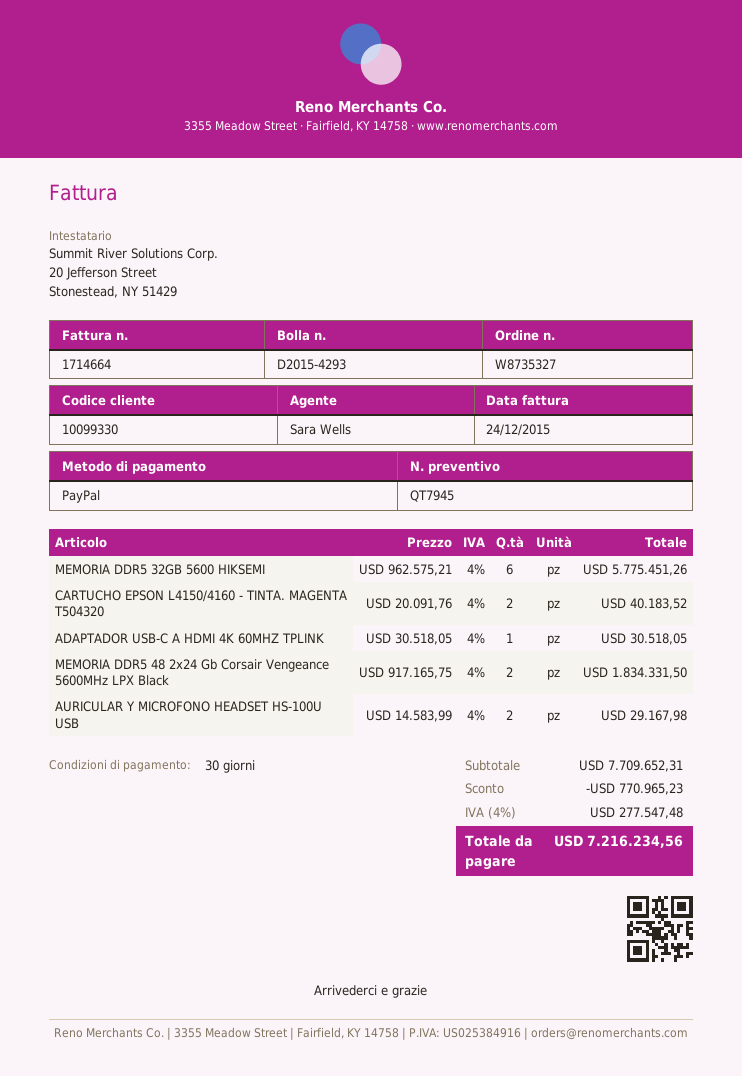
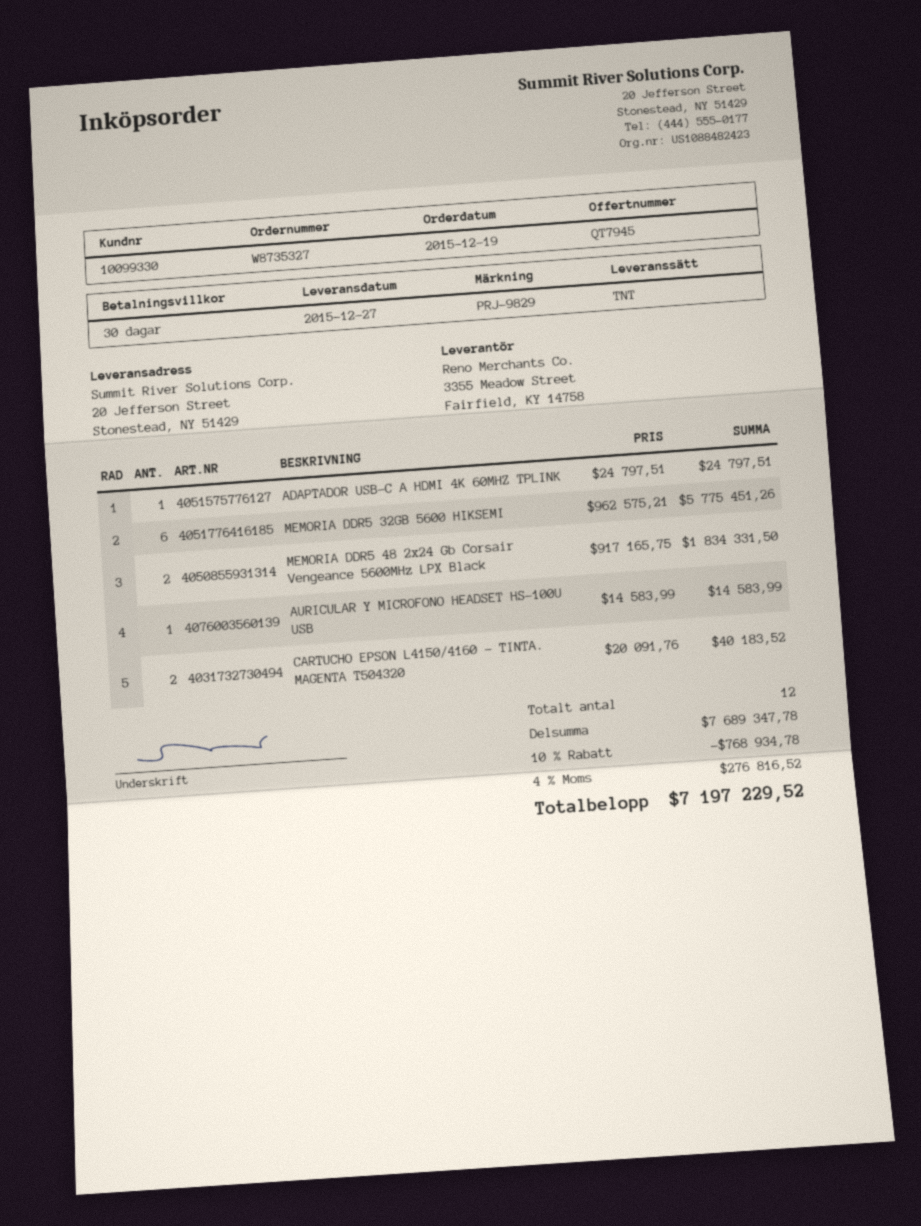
ADAPTADOR USB-C A HDMI 4K 60MHZ TPLINK: 1 x 30518.05 = 30518.05 -> 1 x 24797.51 = 24797.51
AURICULAR Y MICROFONO HEADSET HS-100U USB: 2 x 14583.99 = 29167.98 -> 1 x 14583.99 = 14583.99
subtotal: 7709652.31 -> 7689347.78
discount: 770965.23 -> 768934.78
tax: 4% = 277547.48 -> 4% = 276816.52
total: 7216234.56 -> 7197229.52

